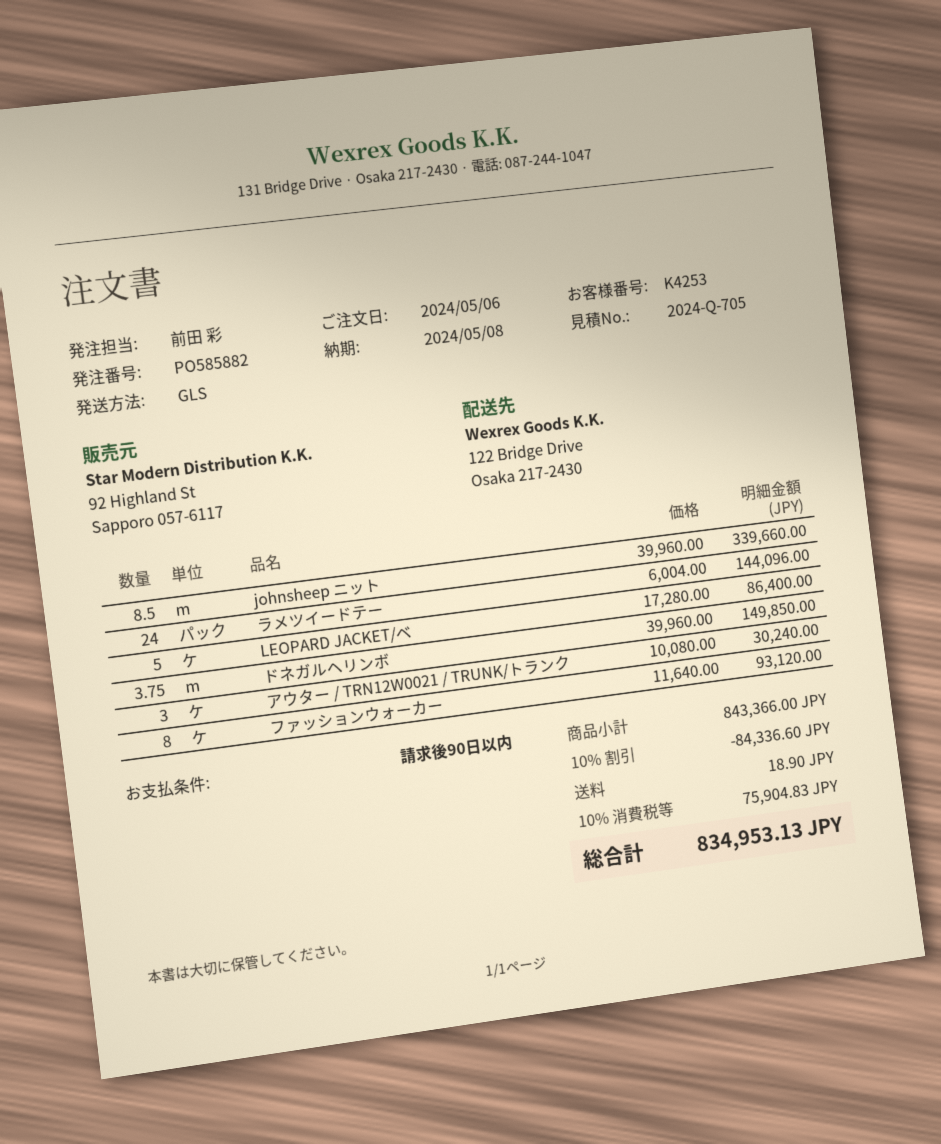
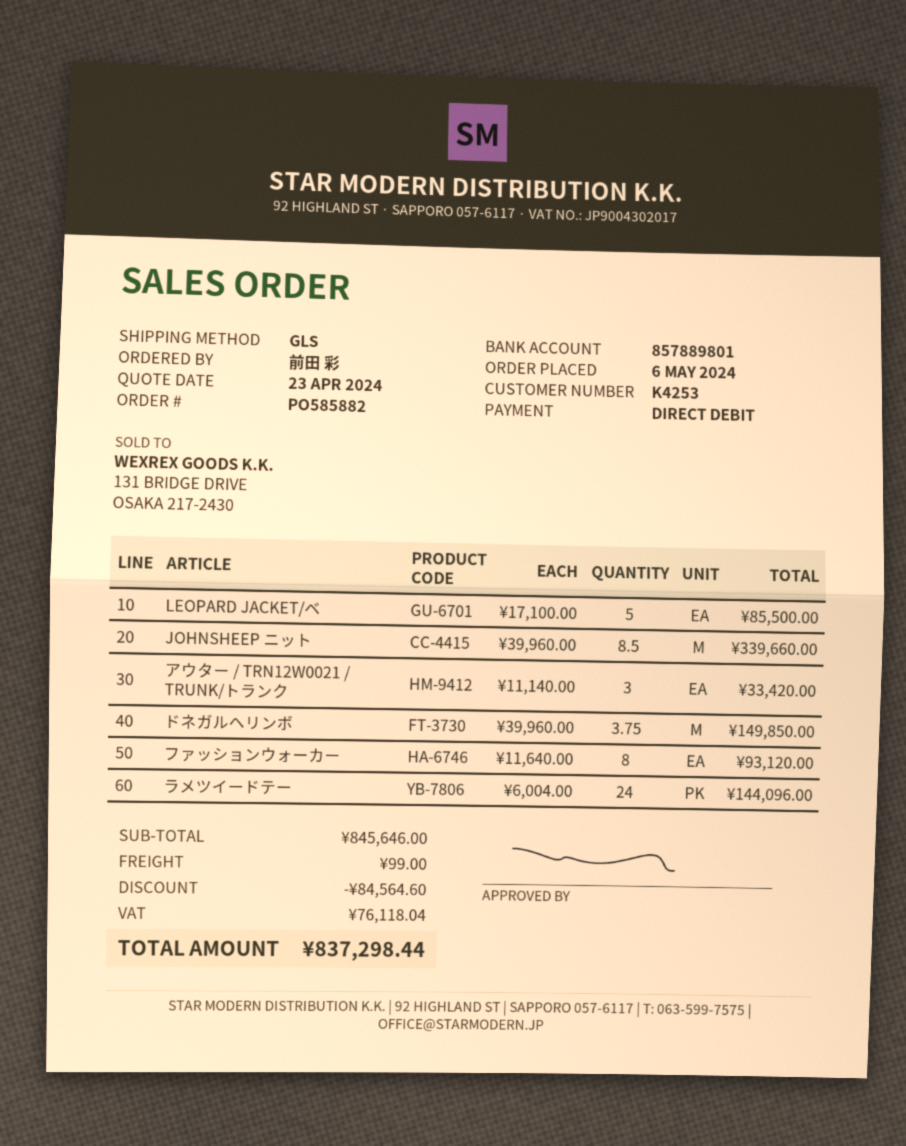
LEOPARD JACKET/ベ: 5 x 17280.00 = 86400.00 -> 5 x 17100.00 = 85500.00
アウター / TRN12W0021 / TRUNK/トランク: 3 x 10080.00 = 30240.00 -> 3 x 11140.00 = 33420.00
subtotal: 843366.00 -> 845646.00
discount: 84336.60 -> 84564.60
shipping: 18.90 -> 99.00
tax: 75904.83 -> 76118.04
total: 834953.13 -> 837298.44

